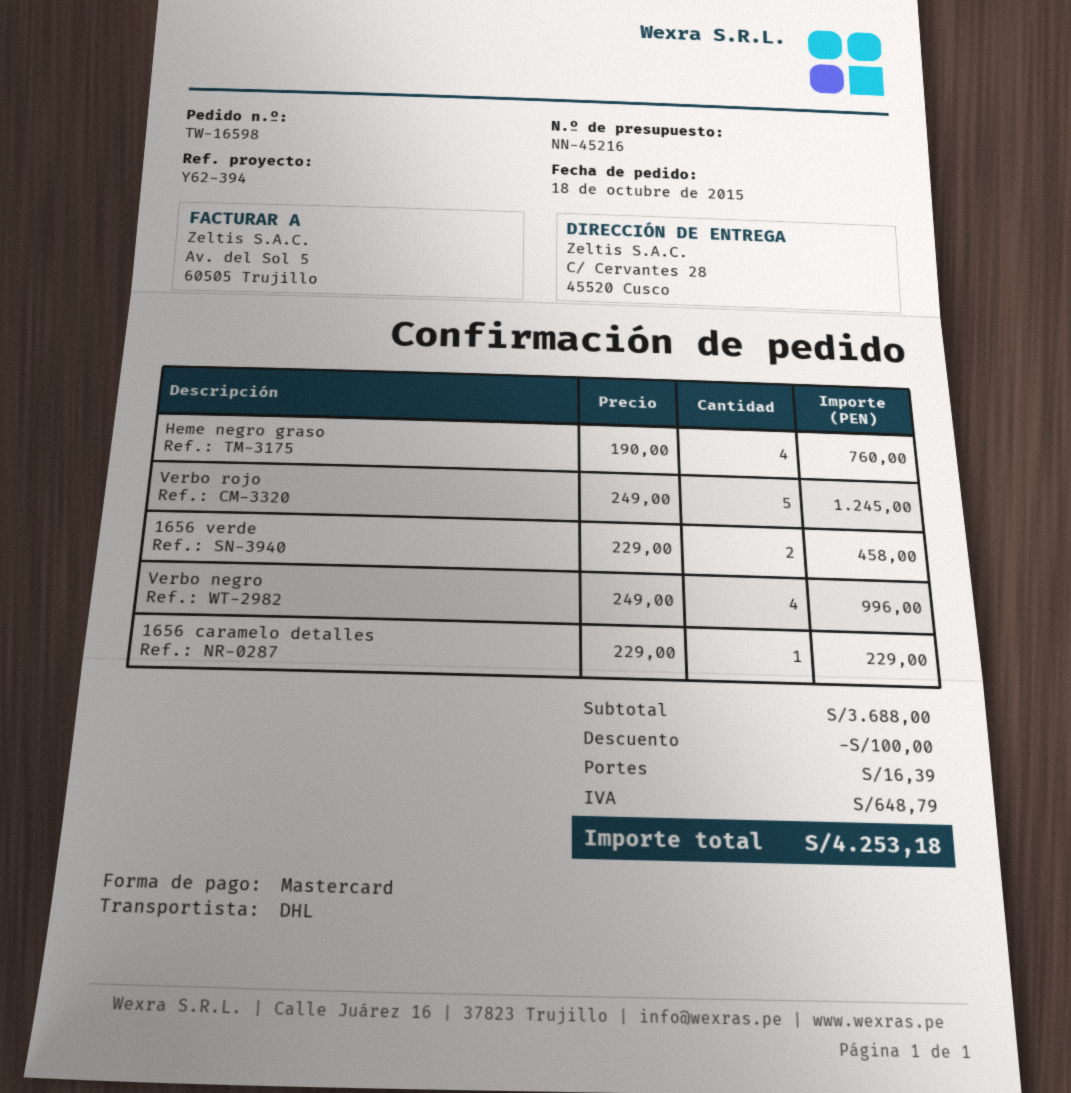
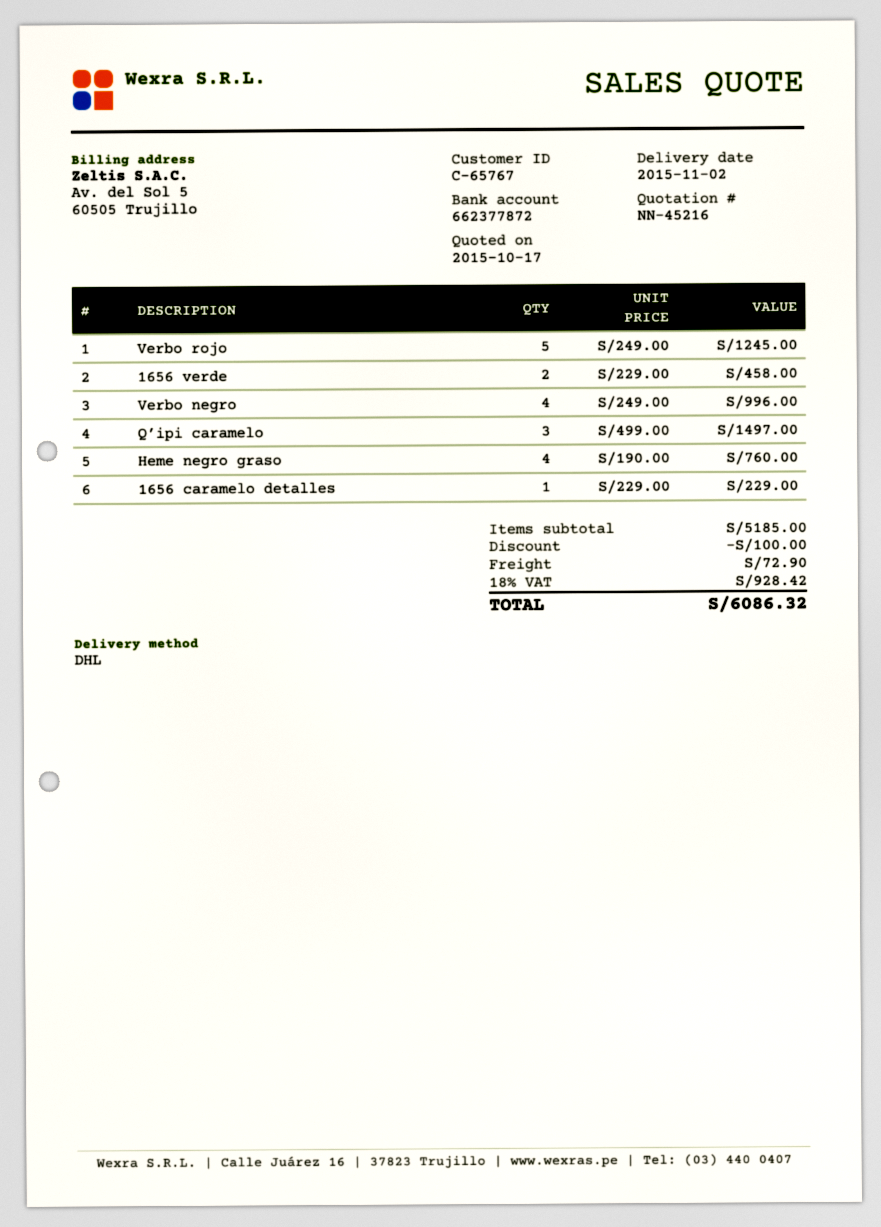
Q’ipi caramelo: none -> 3 x 499.00 = 1497.00
subtotal: 3688.00 -> 5185.00
shipping: 16.39 -> 72.90
tax: 648.79 -> 928.42
total: 4253.18 -> 6086.32

